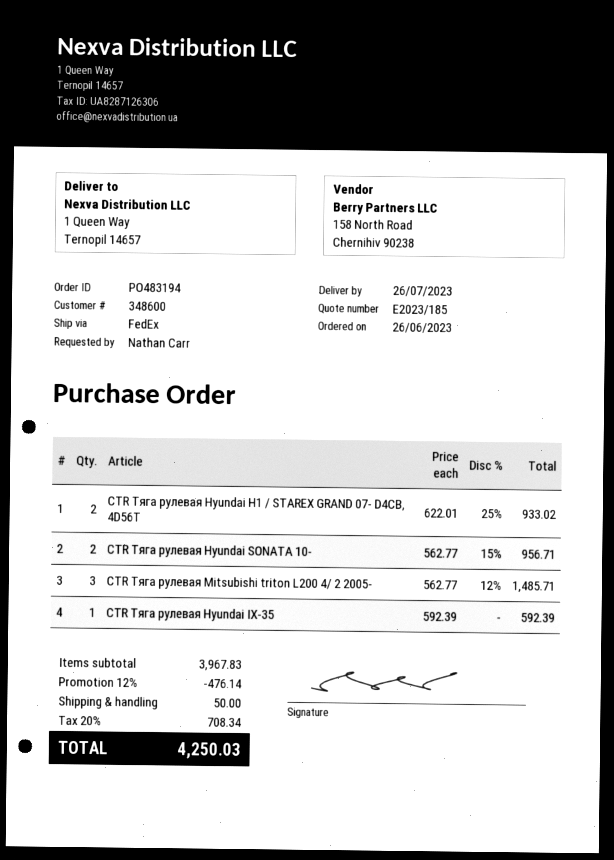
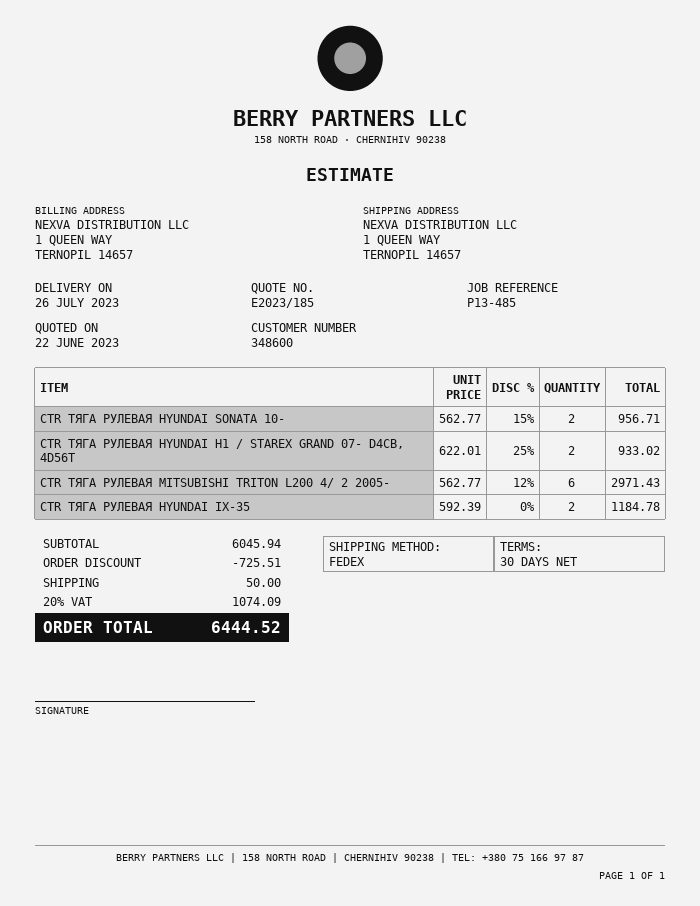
CTR Тяга рулевая Mitsubishi triton L200 4/ 2 2005-: 3 x 562.77 - 12% = 1485.71 -> 6 x 562.77 - 12% = 2971.43
CTR Тяга рулевая Hyundai IX-35: 1 x 592.39 = 592.39 -> 2 x 592.39 = 1184.78
subtotal: 3967.83 -> 6045.94
discount: 476.14 -> 725.51
tax: 20% = 708.34 -> 20% = 1074.09
total: 4250.03 -> 6444.52

